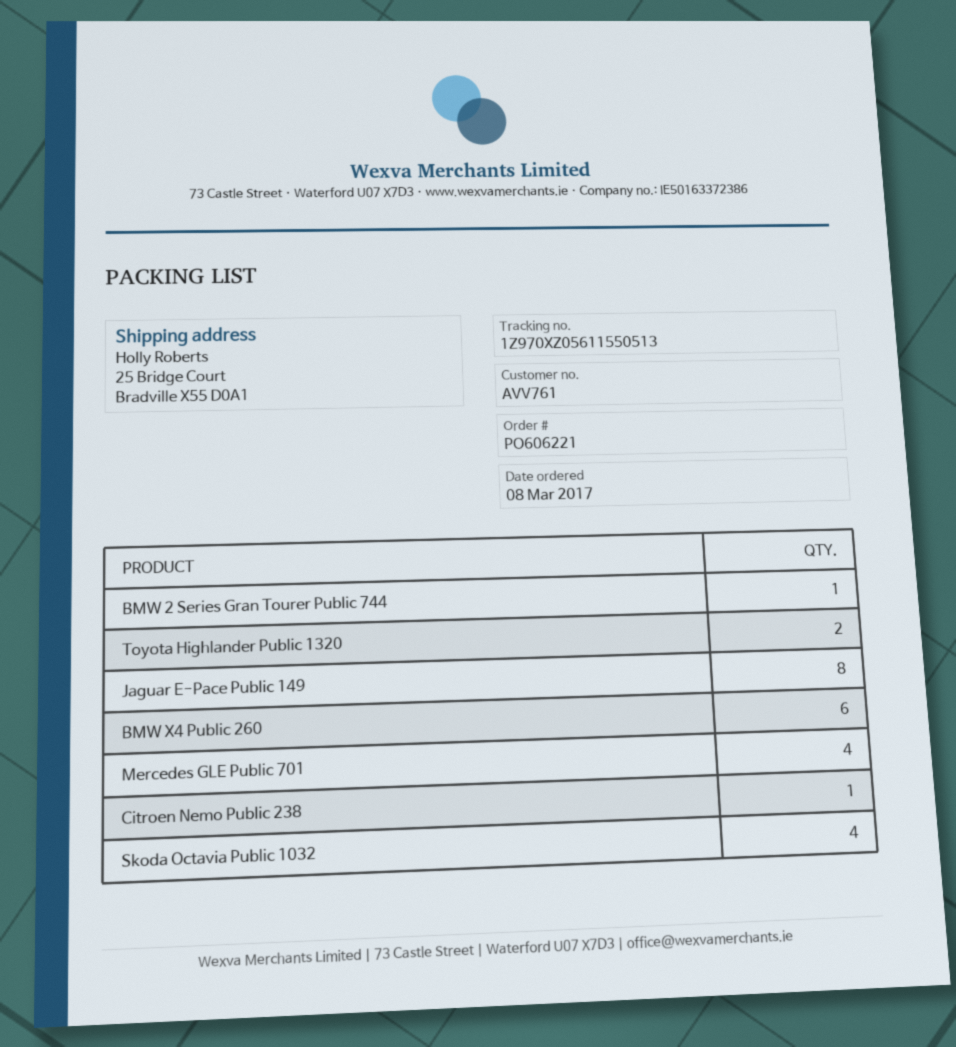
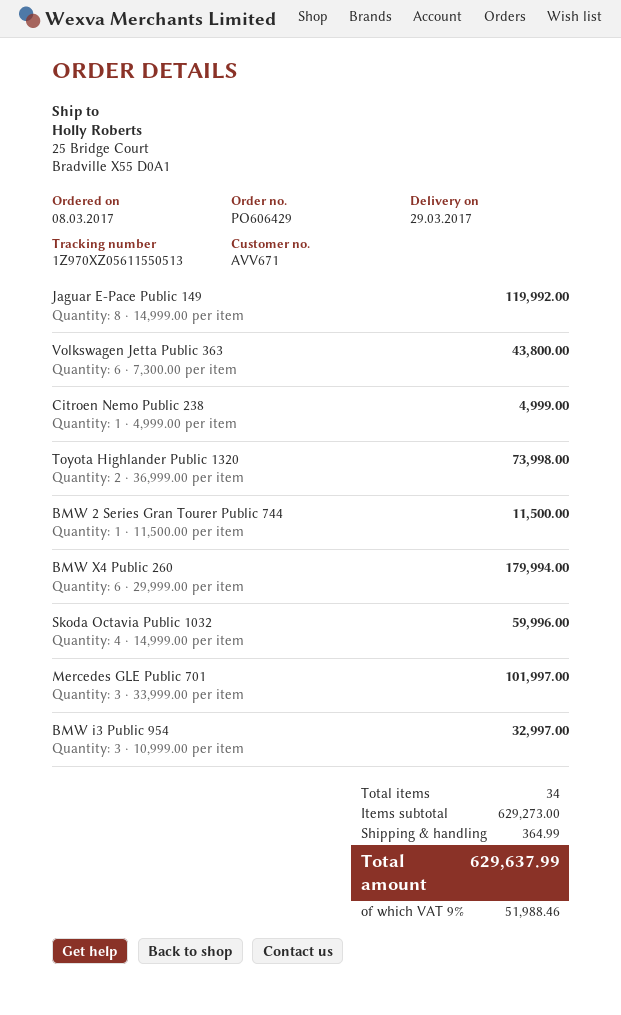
order number: PO606221 -> PO606429
customer number: AVV761 -> AVV671
Mercedes GLE Public 701: 4 -> 3
Volkswagen Jetta Public 363: none -> 6
BMW i3 Public 954: none -> 3

